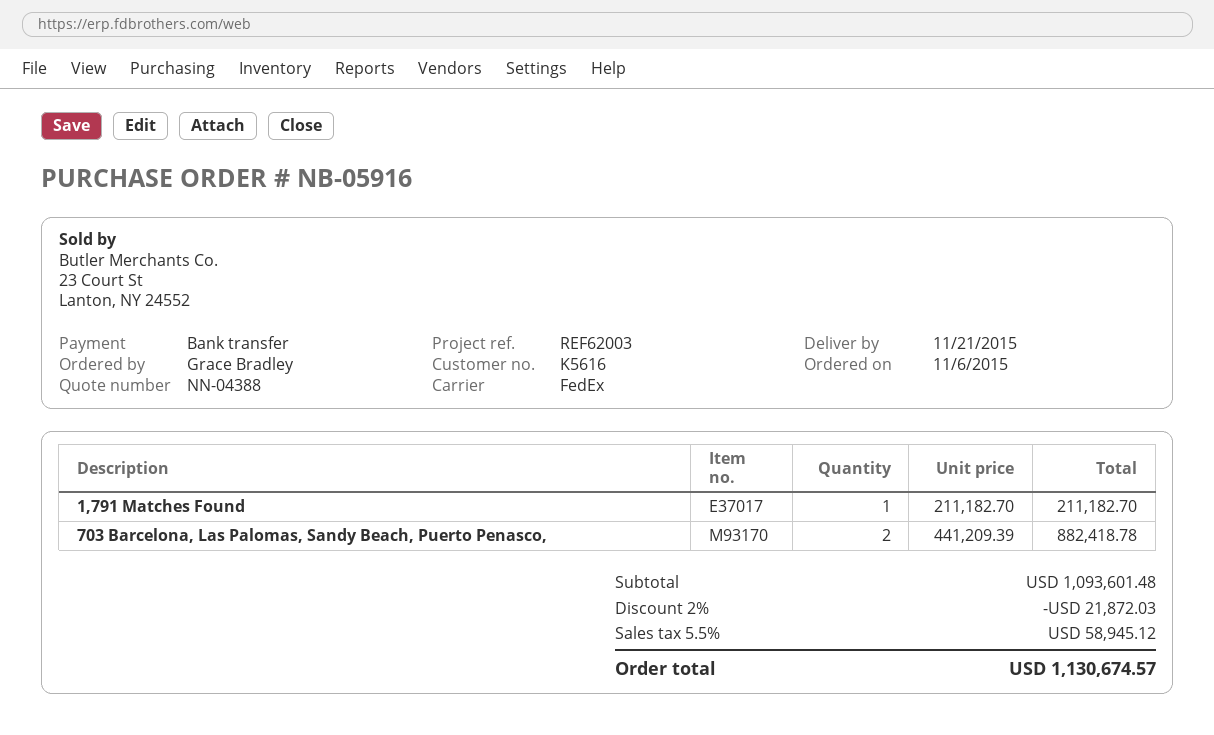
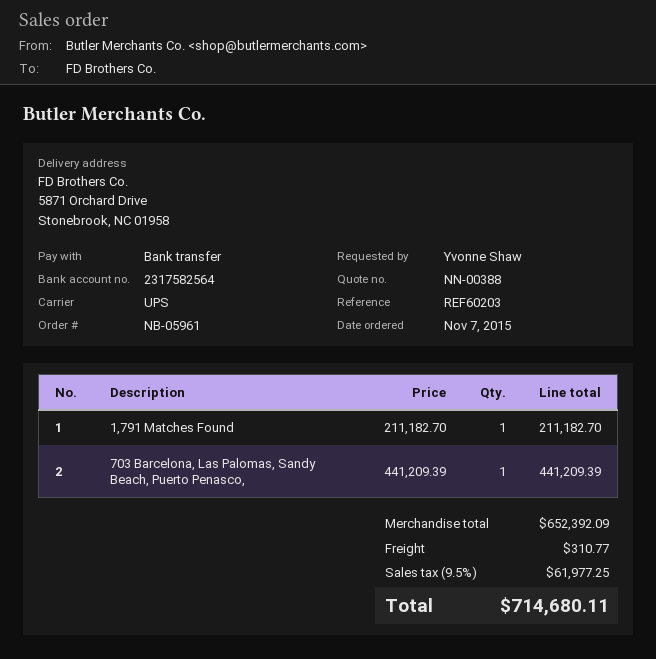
quote number: NN-04388 -> NN-00388
order number: NB-05916 -> NB-05961
order date: 2015-11-06 -> 2015-11-07
reference: REF62003 -> REF60203
ordered by: Grace Bradley -> Yvonne Shaw
shipping method: FedEx -> UPS
703 Barcelona, Las Palomas, Sandy Beach, Puerto Penasco,: 2 x 441209.39 = 882418.78 -> 1 x 441209.39 = 441209.39
subtotal: 1093601.48 -> 652392.09
discount: 2% = 21872.03 -> none
shipping: none -> 310.77
tax: 5.5% = 58945.12 -> 9.5% = 61977.25
total: 1130674.57 -> 714680.11

